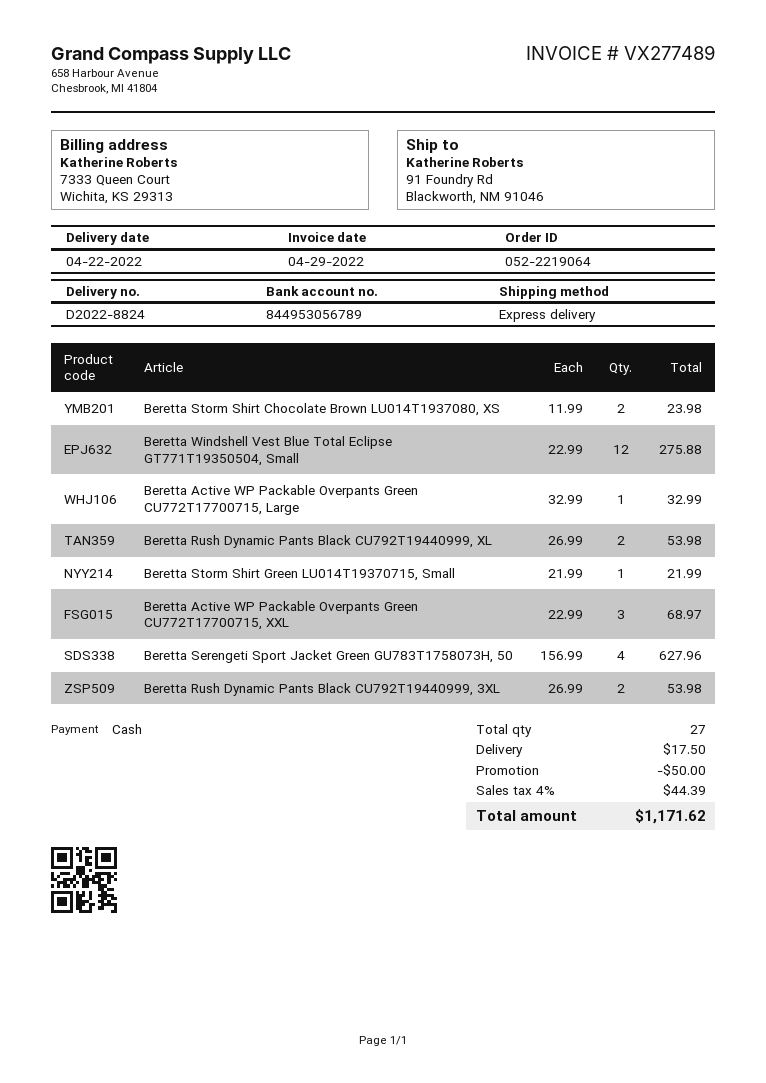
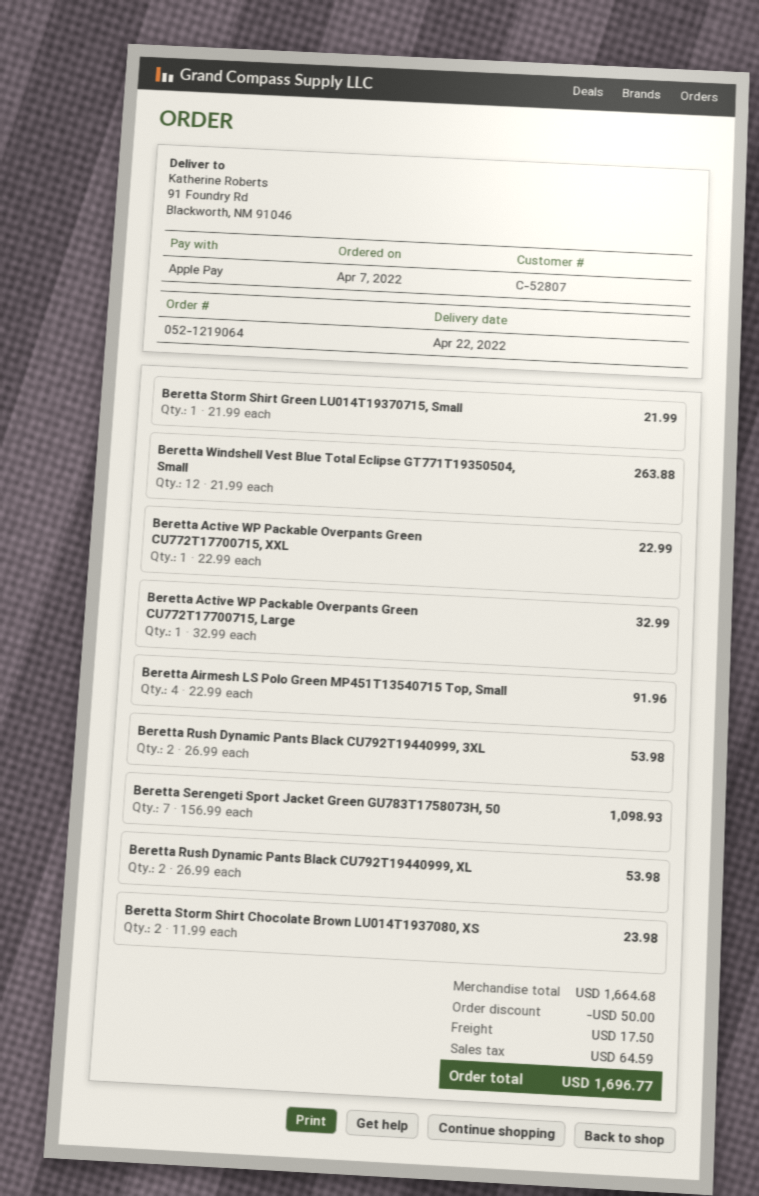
order number: 052-2219064 -> 052-1219064
payment method: cash -> Apple Pay
Beretta Windshell Vest Blue Total Eclipse GT771T19350504, Small: 12 x 22.99 = 275.88 -> 12 x 21.99 = 263.88
Beretta Active WP Packable Overpants Green CU772T17700715, XXL: 3 x 22.99 = 68.97 -> 1 x 22.99 = 22.99
Beretta Serengeti Sport Jacket Green GU783T1758073H, 50: 4 x 156.99 = 627.96 -> 7 x 156.99 = 1098.93
Beretta Airmesh LS Polo Green MP451T13540715 Top, Small: none -> 4 x 22.99 = 91.96
tax: 44.39 -> 64.59
total: 1171.62 -> 1696.77

